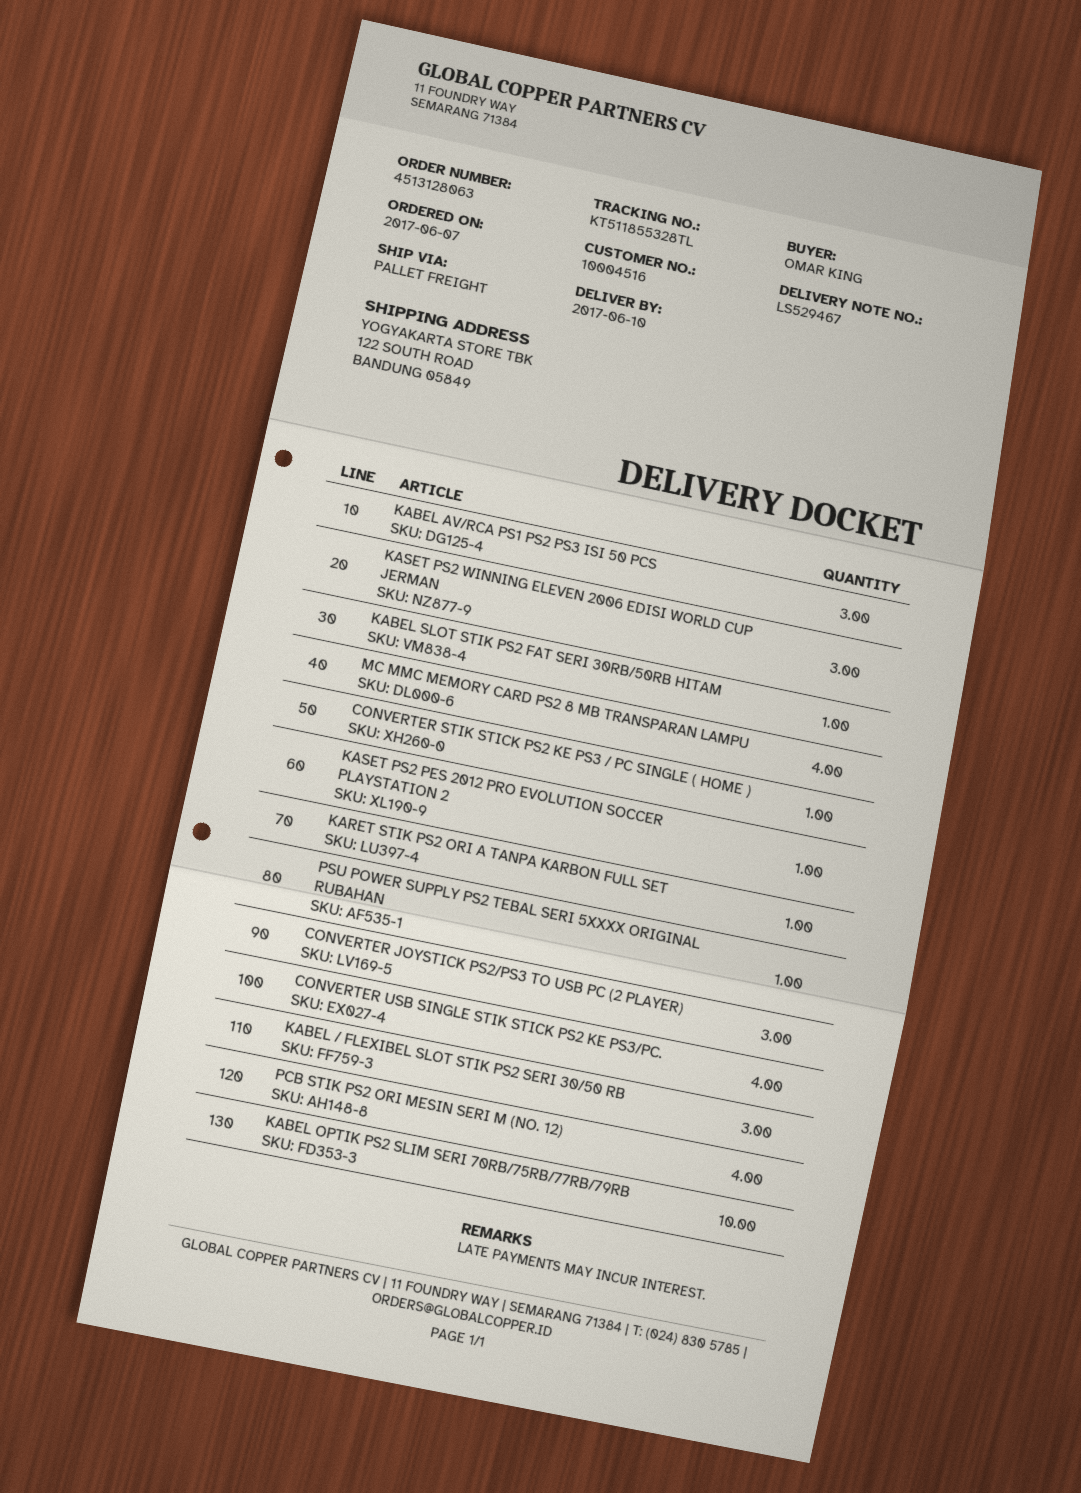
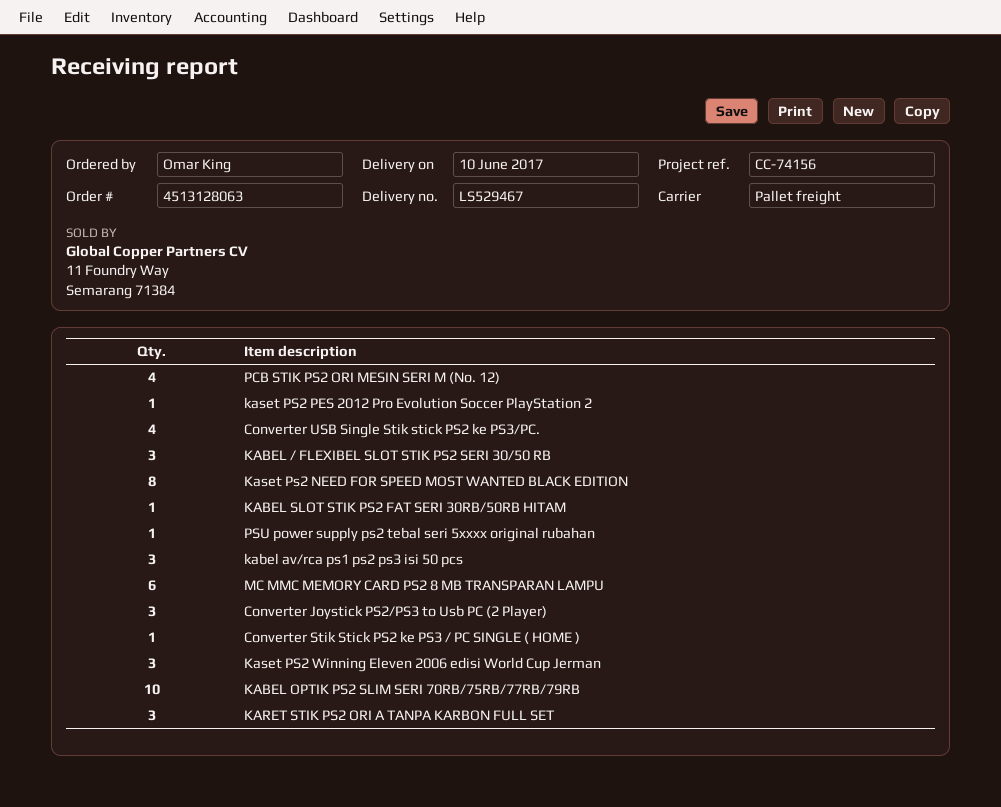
MC MMC MEMORY CARD PS2 8 MB TRANSPARAN LAMPU: 4 -> 6
KARET STIK PS2 ORI A TANPA KARBON FULL SET: 1 -> 3
Kaset Ps2 NEED FOR SPEED MOST WANTED BLACK EDITION: none -> 8

